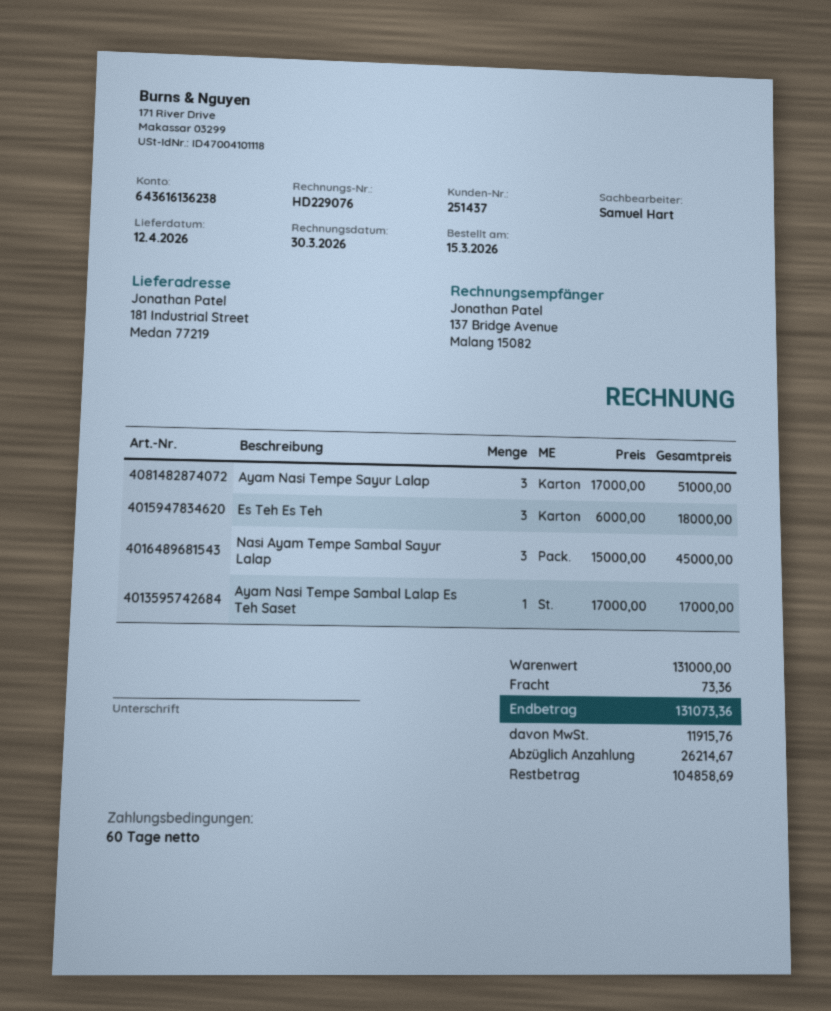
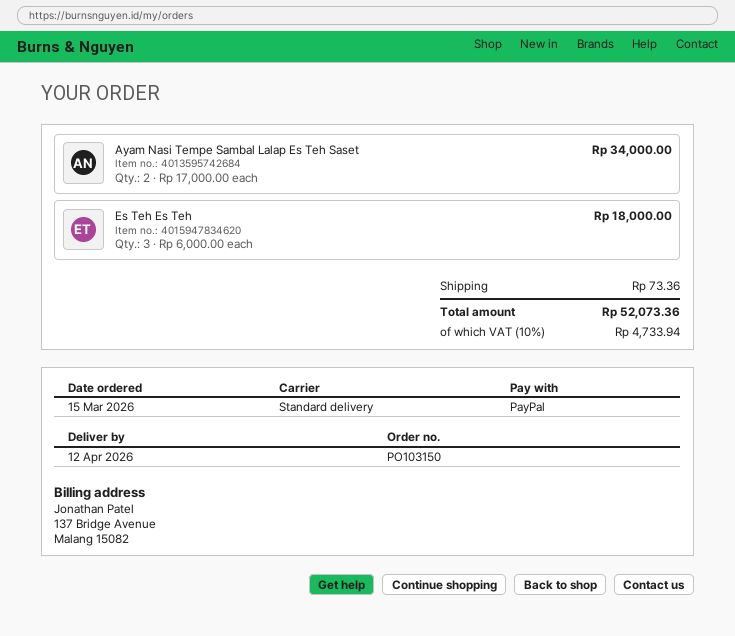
Ayam Nasi Tempe Sayur Lalap: 3 x 17000.00 = 51000.00 -> none
Nasi Ayam Tempe Sambal Sayur Lalap: 3 x 15000.00 = 45000.00 -> none
Ayam Nasi Tempe Sambal Lalap Es Teh Saset: 1 x 17000.00 = 17000.00 -> 2 x 17000.00 = 34000.00
tax: 11915.76 -> 4733.94
total: 131073.36 -> 52073.36

